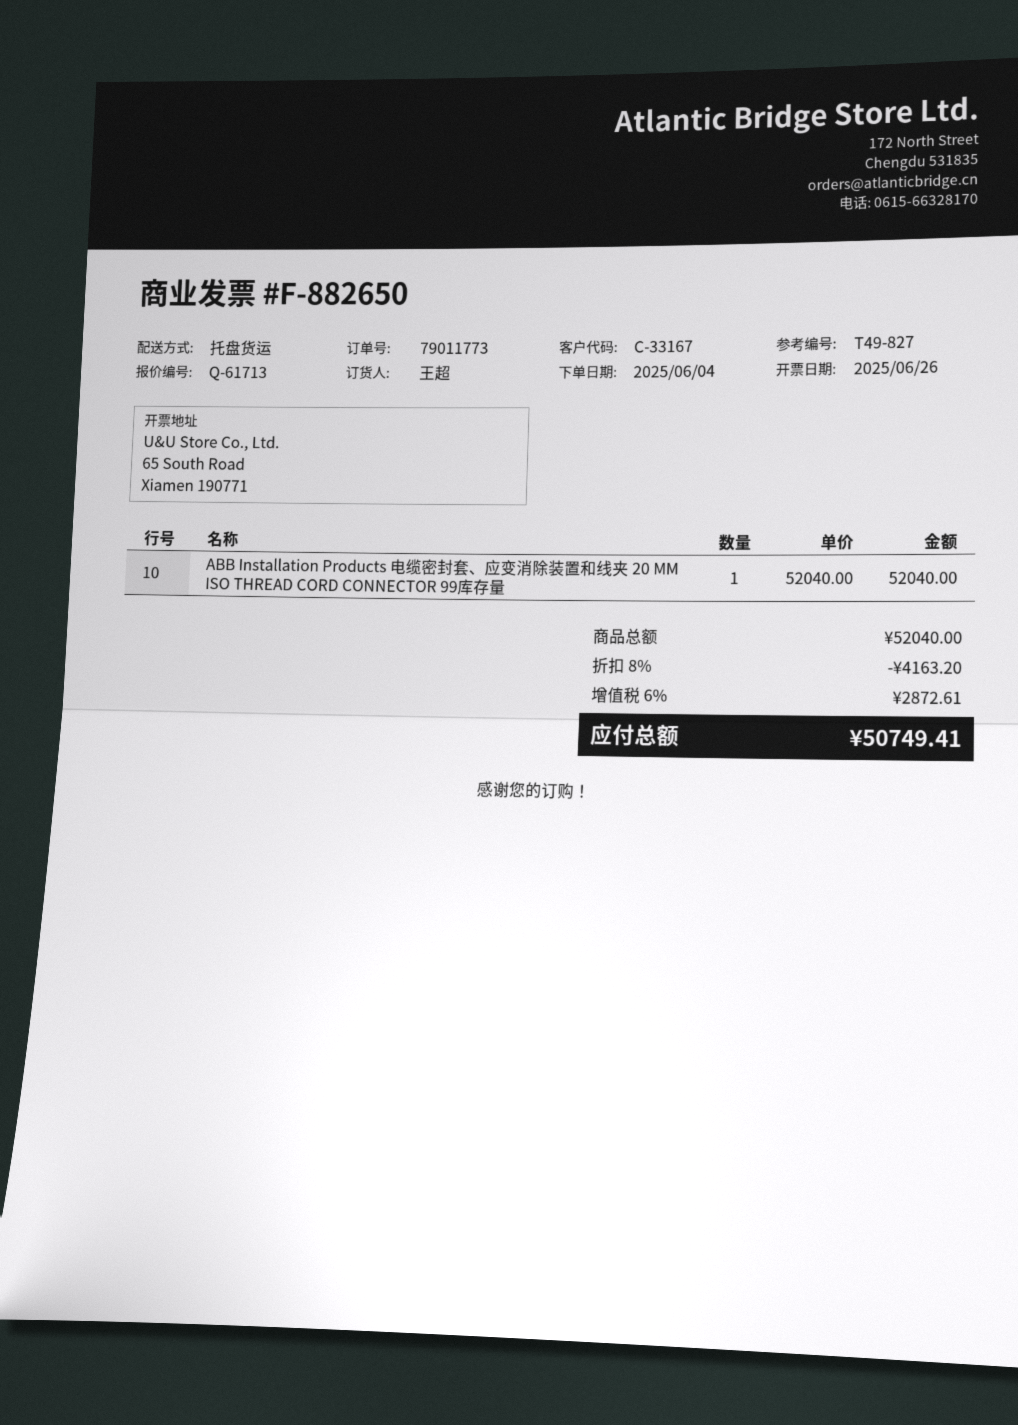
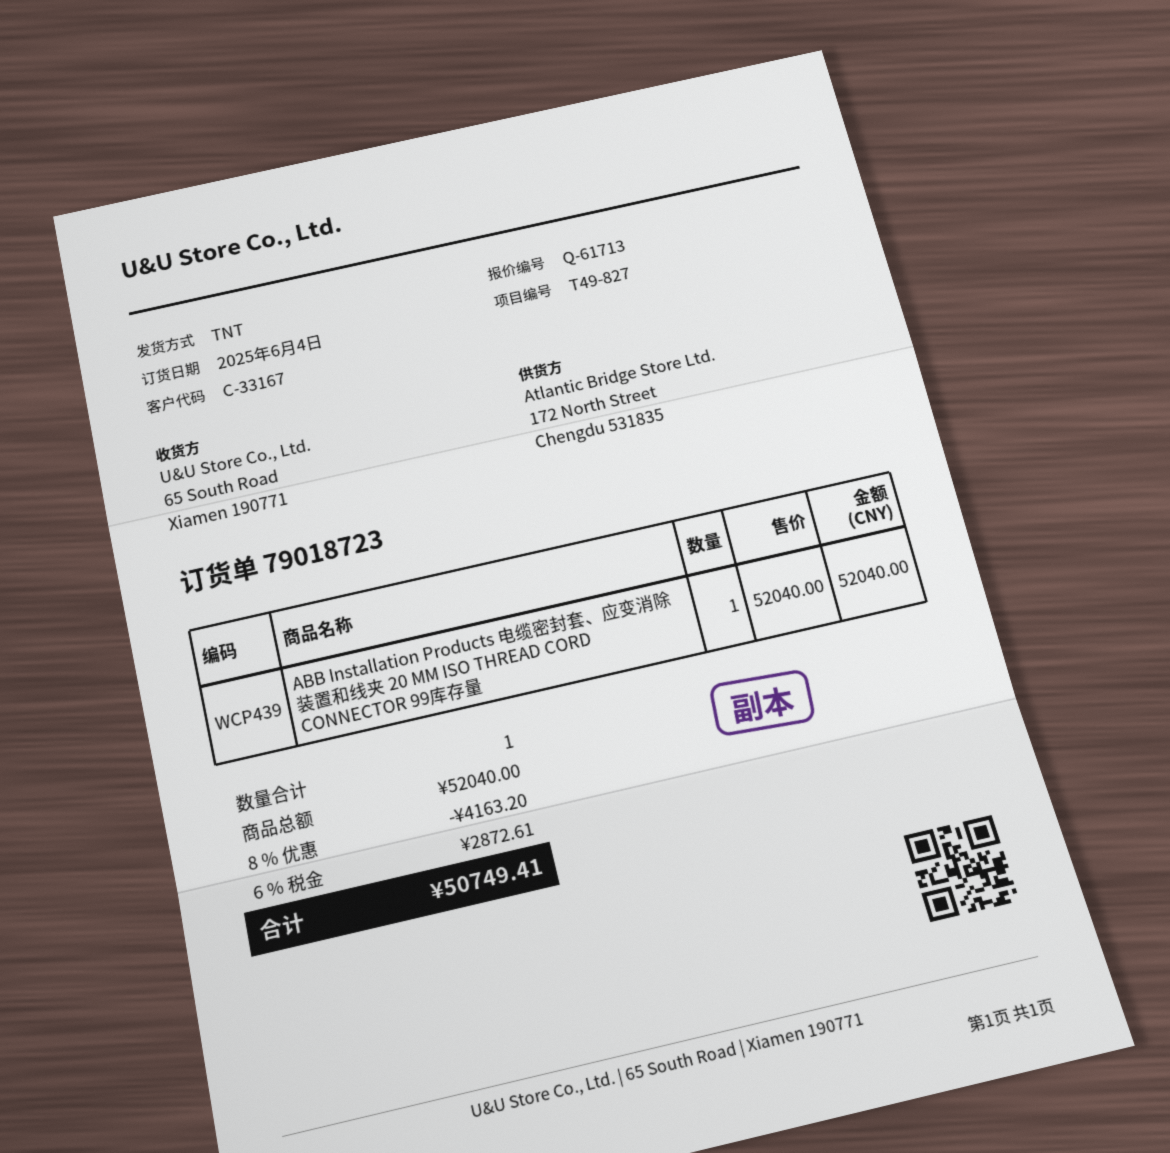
order number: 79011773 -> 79018723
shipping method: pallet freight -> TNT

